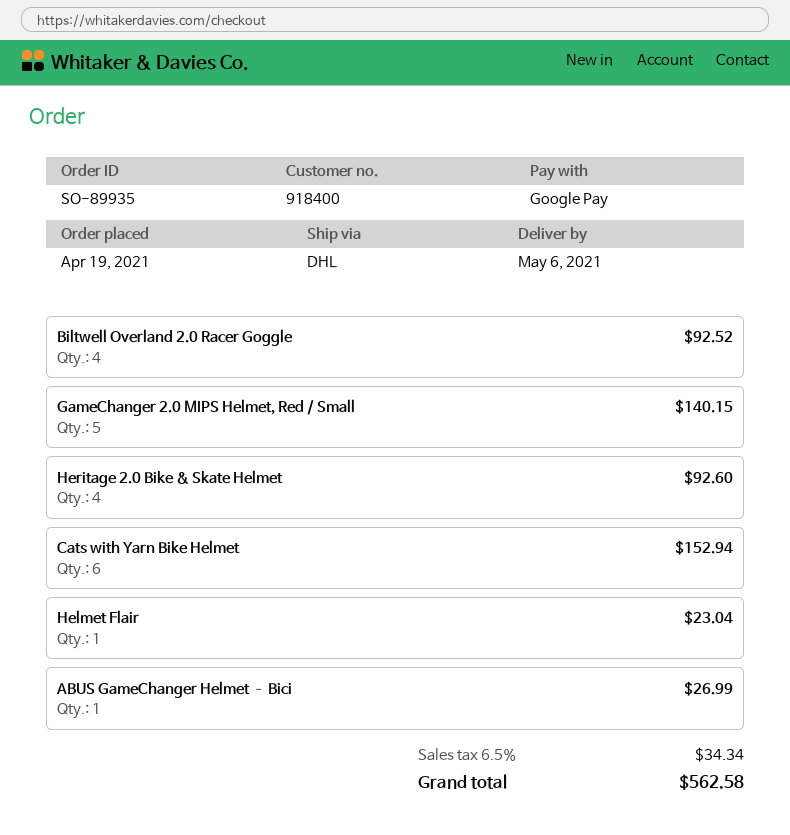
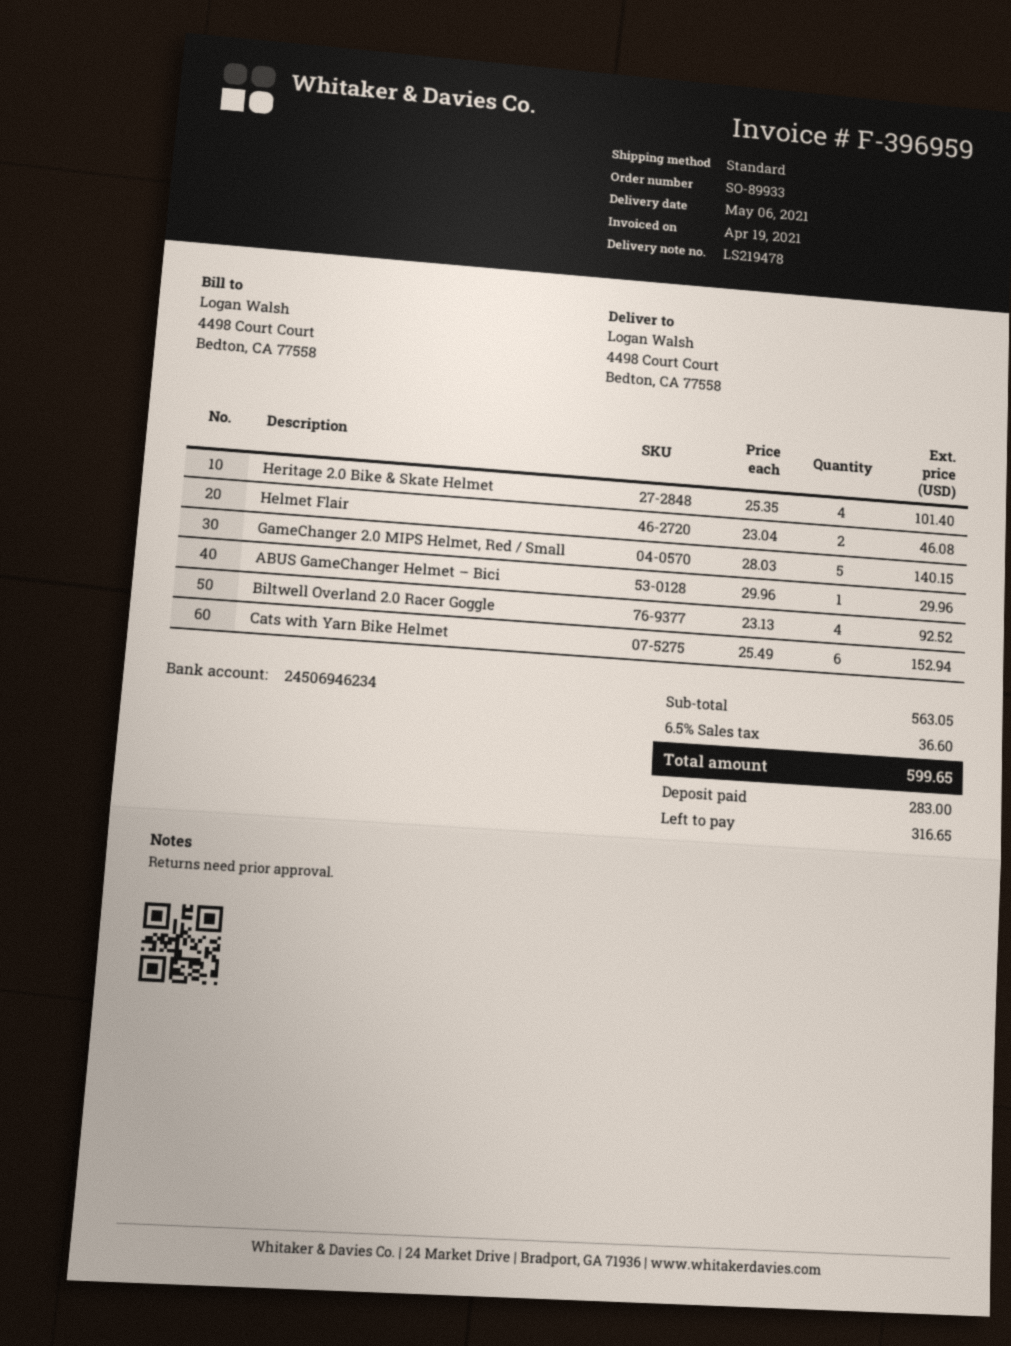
order number: SO-89935 -> SO-89933
shipping method: DHL -> standard
Heritage 2.0 Bike & Skate Helmet: 4 for 92.60 -> 4 for 101.40
Helmet Flair: 1 for 23.04 -> 2 for 46.08
ABUS GameChanger Helmet – Bici: 1 for 26.99 -> 1 for 29.96
tax: 6.5% = 34.34 -> 6.5% = 36.60
total: 562.58 -> 599.65

